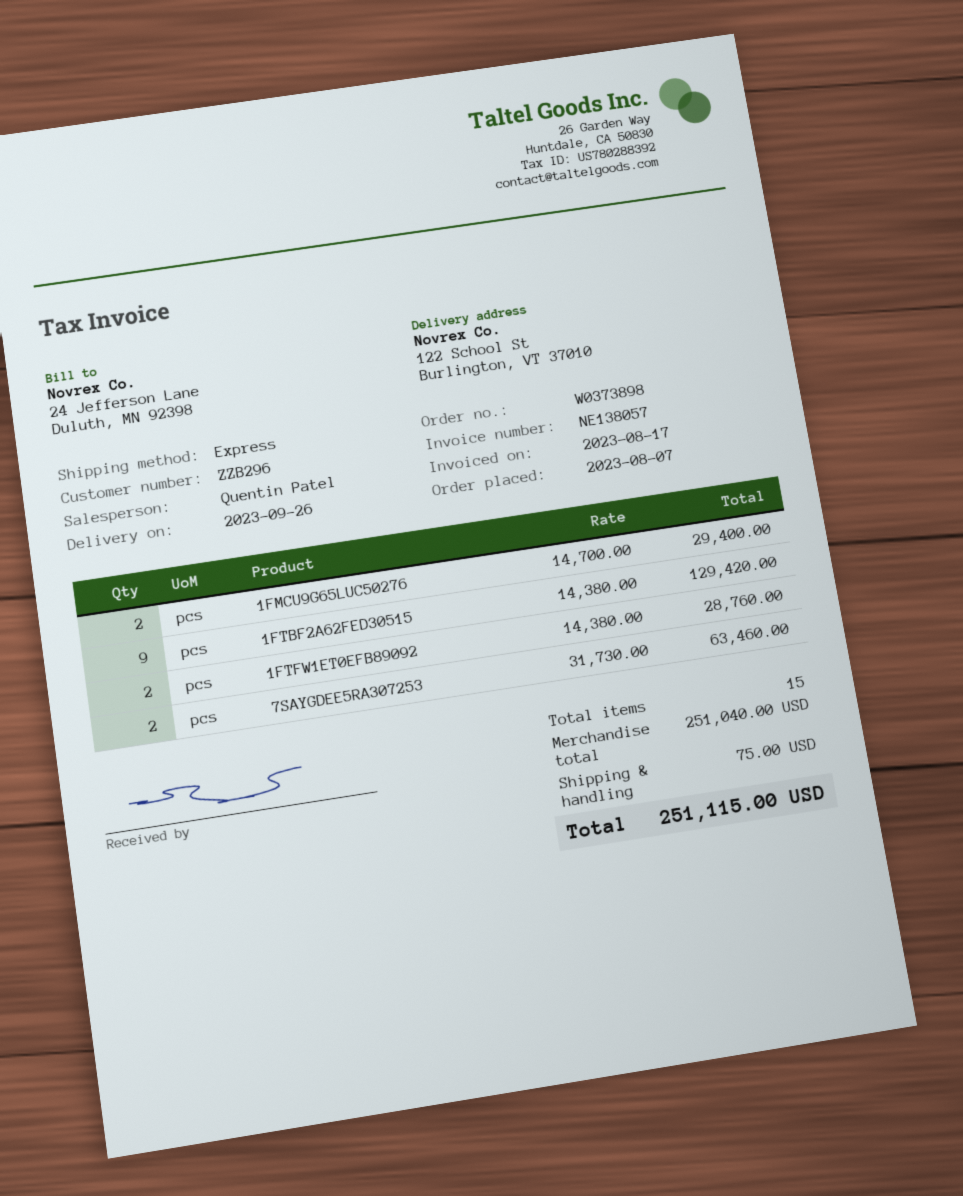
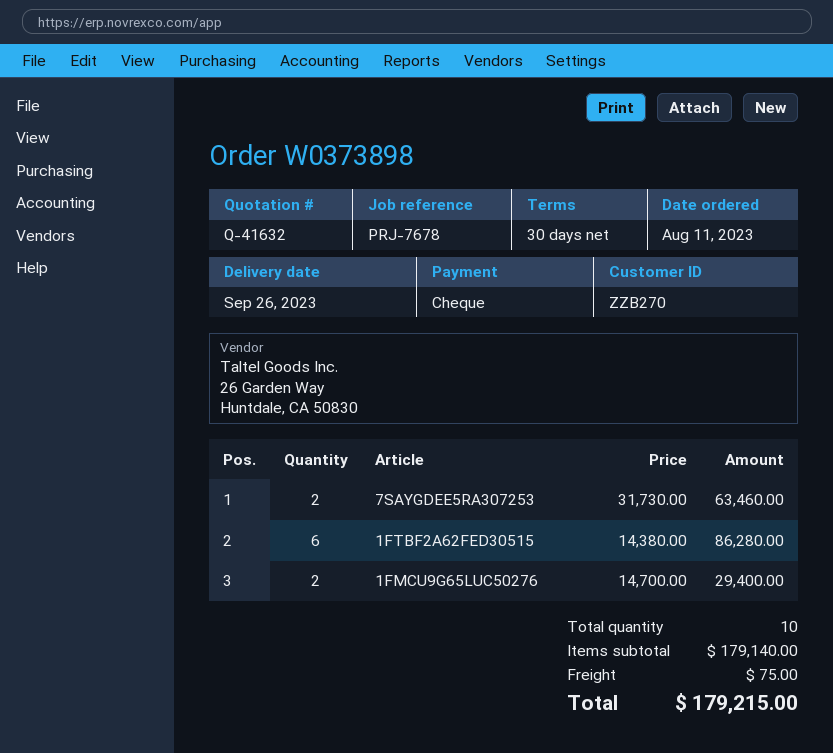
order date: 2023-08-07 -> 2023-08-11
customer number: ZZB296 -> ZZB270
1FTBF2A62FED30515: 9 x 14380.00 = 129420.00 -> 6 x 14380.00 = 86280.00
1FTFW1ET0EFB89092: 2 x 14380.00 = 28760.00 -> none
total quantity: 15 -> 10
subtotal: 251040.00 -> 179140.00
total: 251115.00 -> 179215.00

